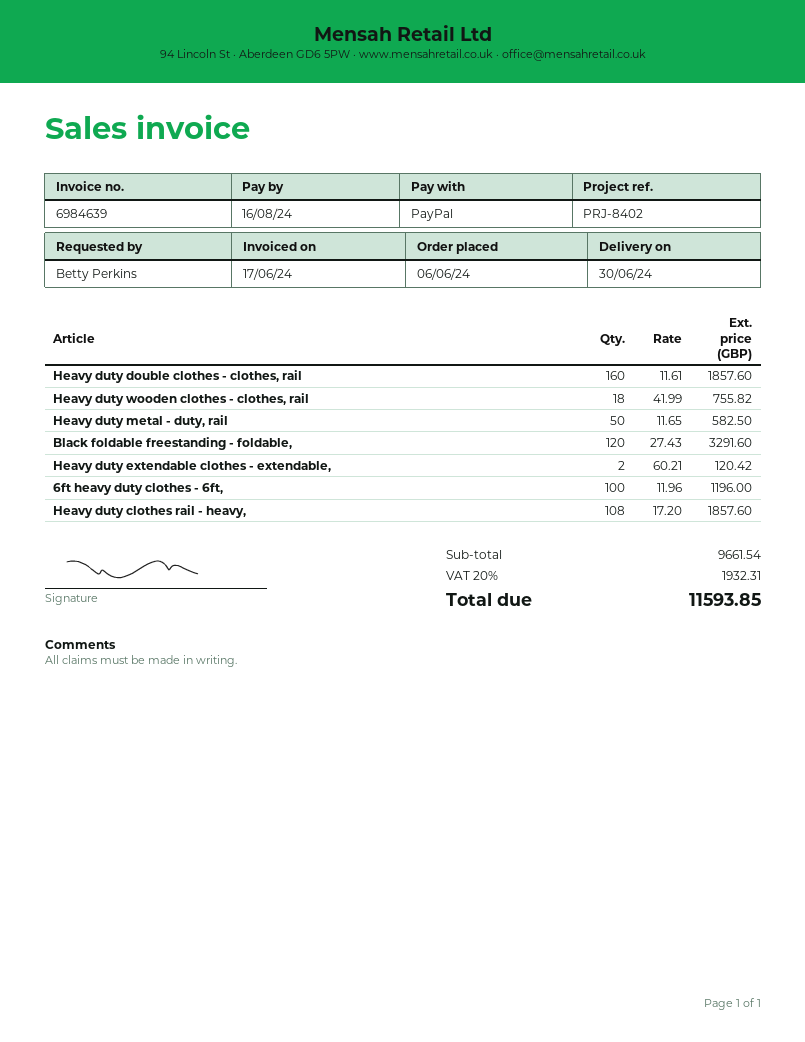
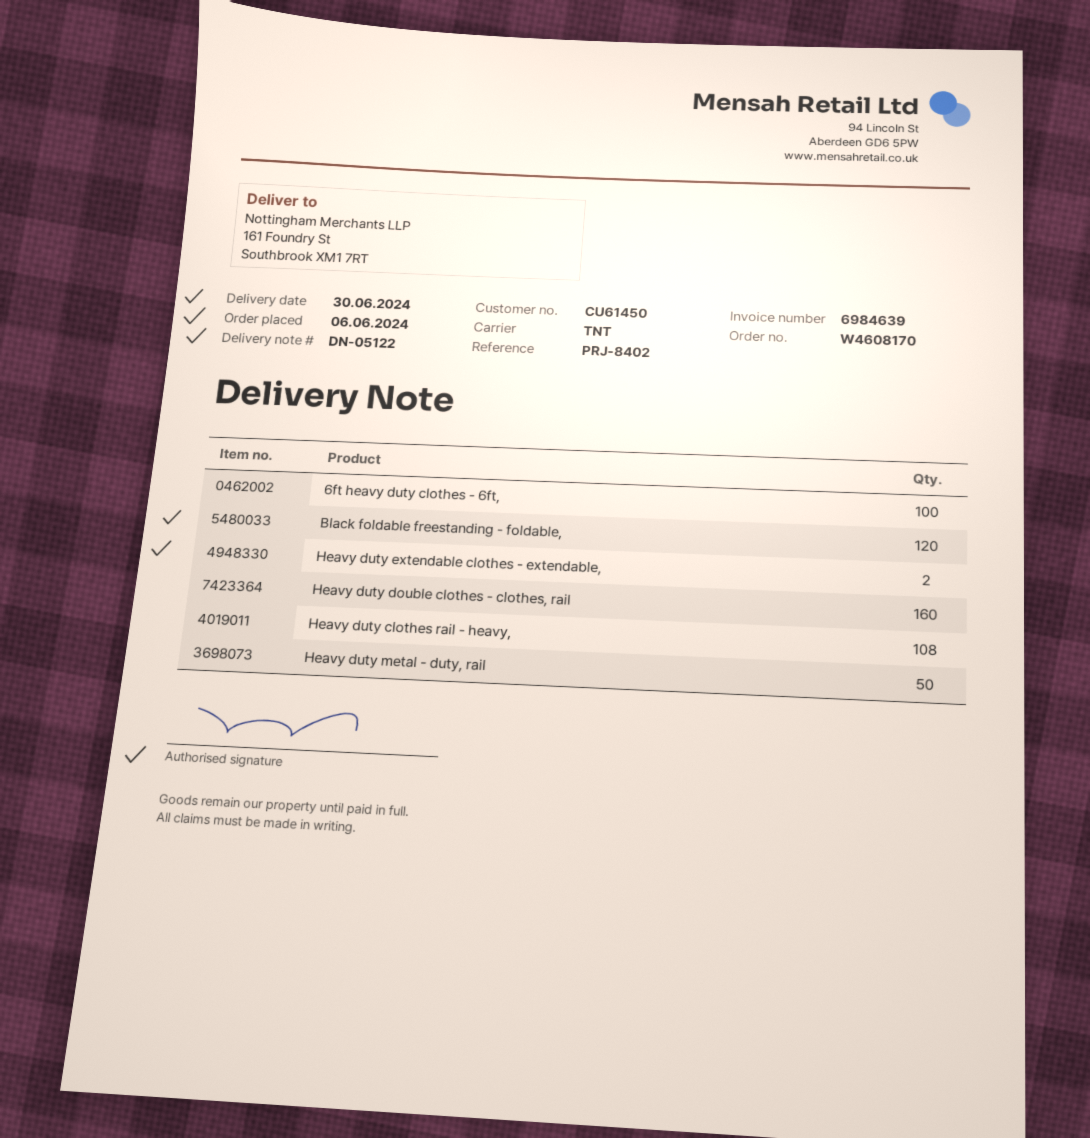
Heavy duty wooden clothes - clothes, rail: 18 -> none

